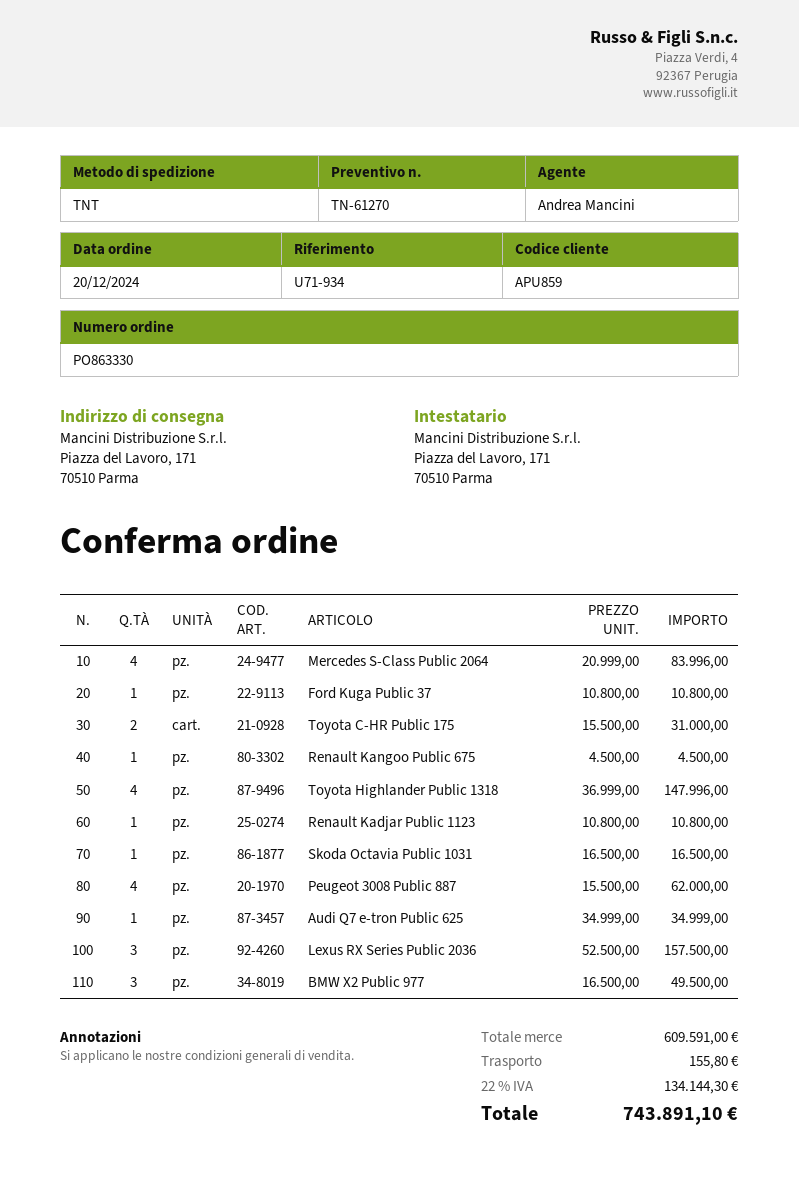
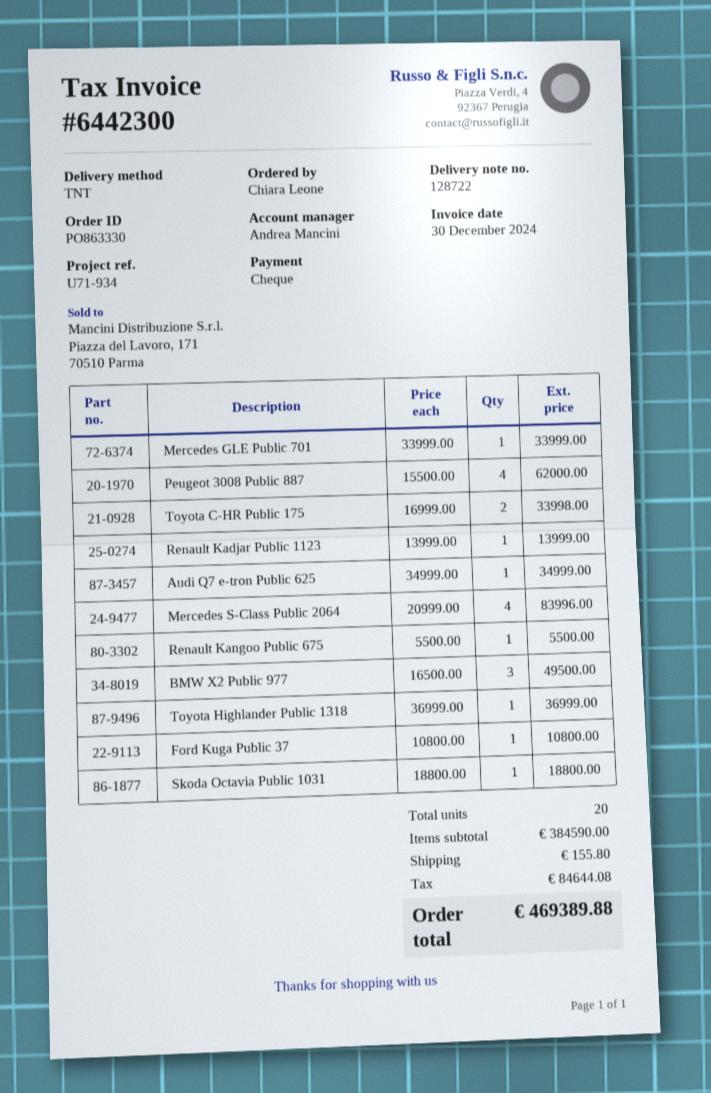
Toyota C-HR Public 175: 2 x 15500.00 = 31000.00 -> 2 x 16999.00 = 33998.00
Renault Kangoo Public 675: 1 x 4500.00 = 4500.00 -> 1 x 5500.00 = 5500.00
Toyota Highlander Public 1318: 4 x 36999.00 = 147996.00 -> 1 x 36999.00 = 36999.00
Renault Kadjar Public 1123: 1 x 10800.00 = 10800.00 -> 1 x 13999.00 = 13999.00
Skoda Octavia Public 1031: 1 x 16500.00 = 16500.00 -> 1 x 18800.00 = 18800.00
Lexus RX Series Public 2036: 3 x 52500.00 = 157500.00 -> none
Mercedes GLE Public 701: none -> 1 x 33999.00 = 33999.00
subtotal: 609591.00 -> 384590.00
tax: 134144.30 -> 84644.08
total: 743891.10 -> 469389.88

